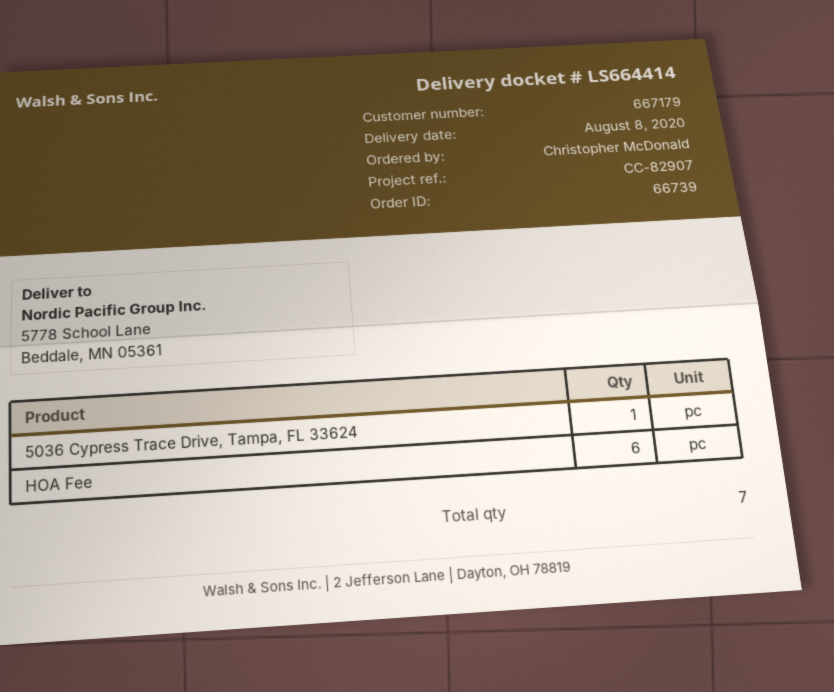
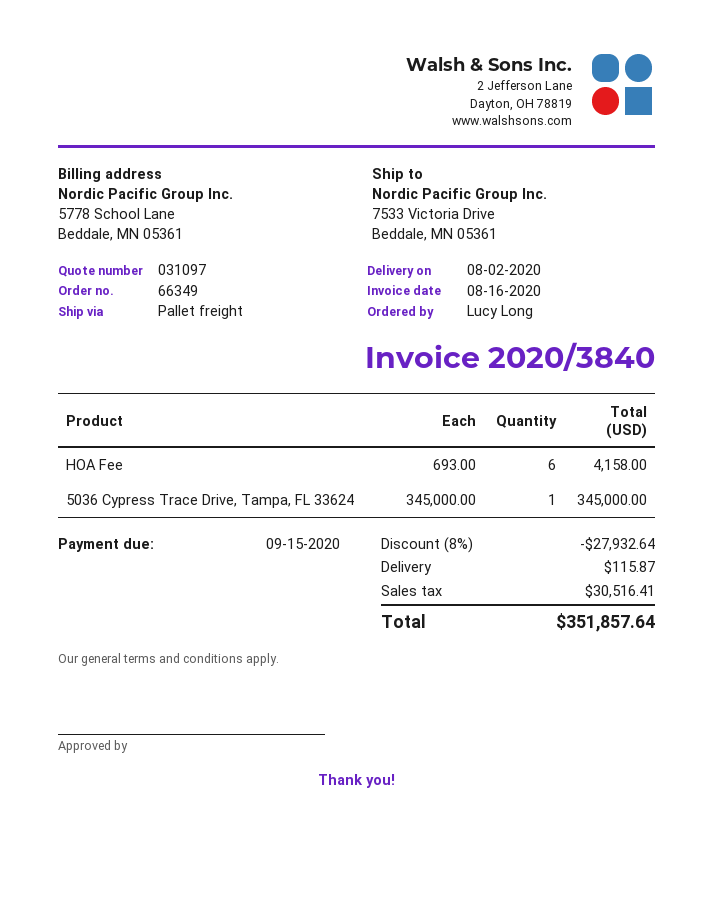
order number: 66739 -> 66349
delivery date: 2020-08-08 -> 2020-08-02
ordered by: Christopher McDonald -> Lucy Long
ship to: 5778 School Lane, Beddale, MN 05361 -> 7533 Victoria Drive, Beddale, MN 05361

